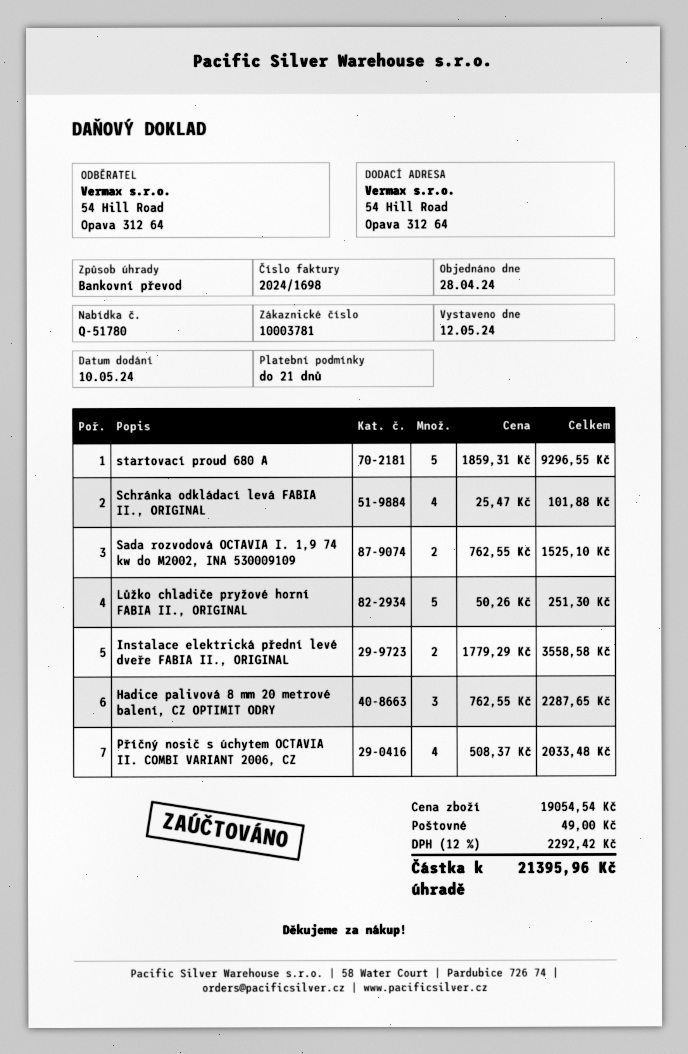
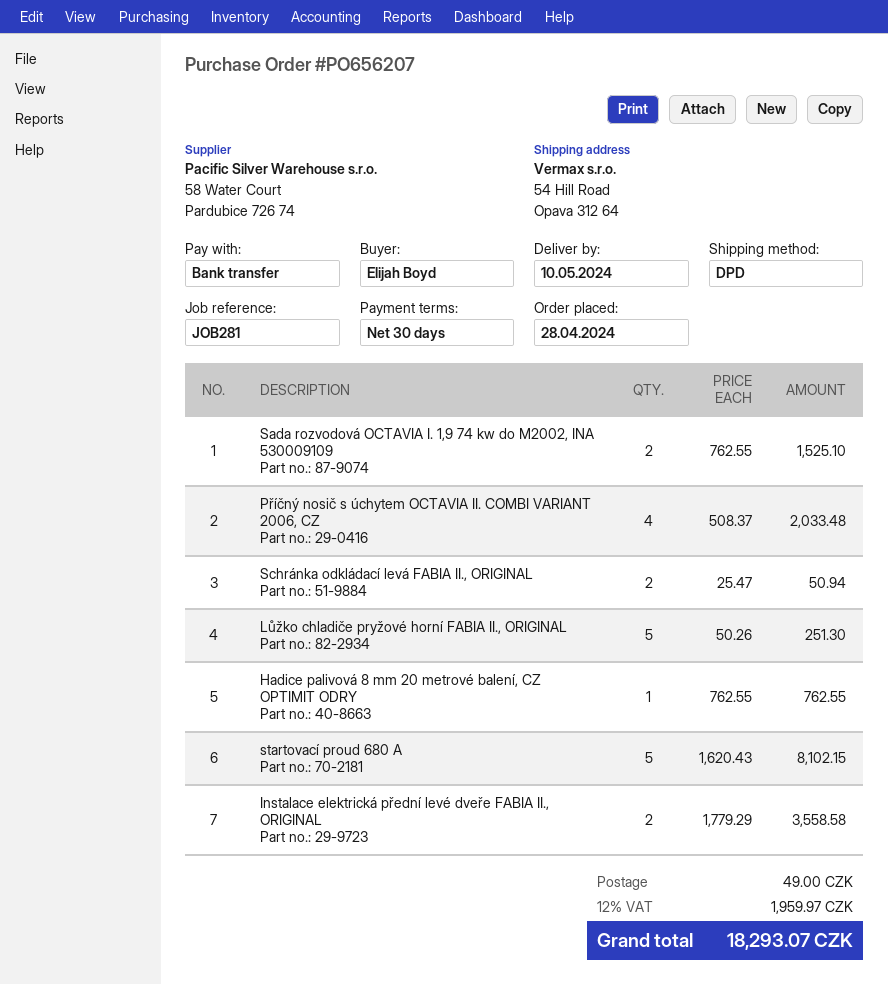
payment terms: 21 days -> 30 days
startovací proud 680 A: 5 x 1859.31 = 9296.55 -> 5 x 1620.43 = 8102.15
Schránka odkládací levá FABIA II., ORIGINAL: 4 x 25.47 = 101.88 -> 2 x 25.47 = 50.94
Hadice palivová 8 mm 20 metrové balení, CZ OPTIMIT ODRY: 3 x 762.55 = 2287.65 -> 1 x 762.55 = 762.55
tax: 12% = 2292.42 -> 12% = 1959.97
total: 21395.96 -> 18293.07

